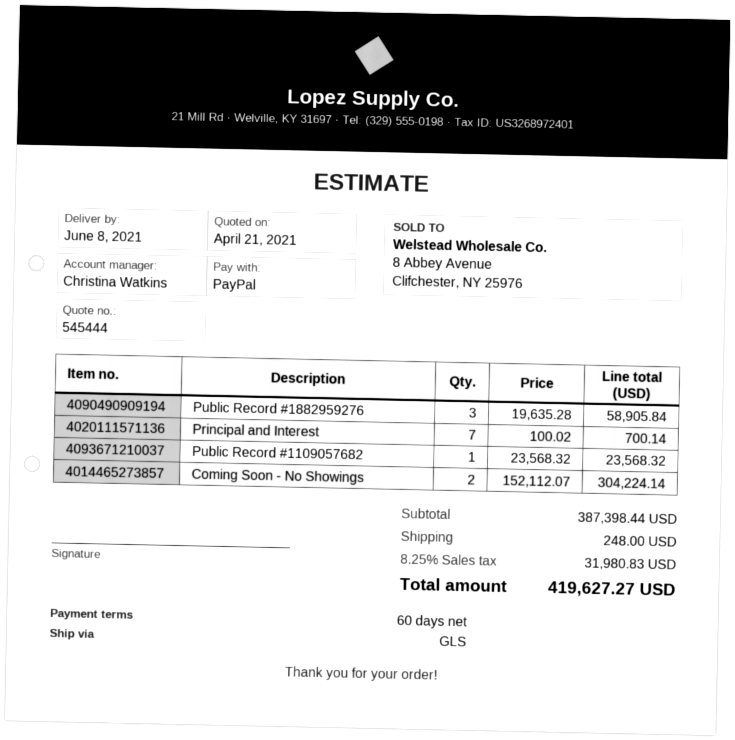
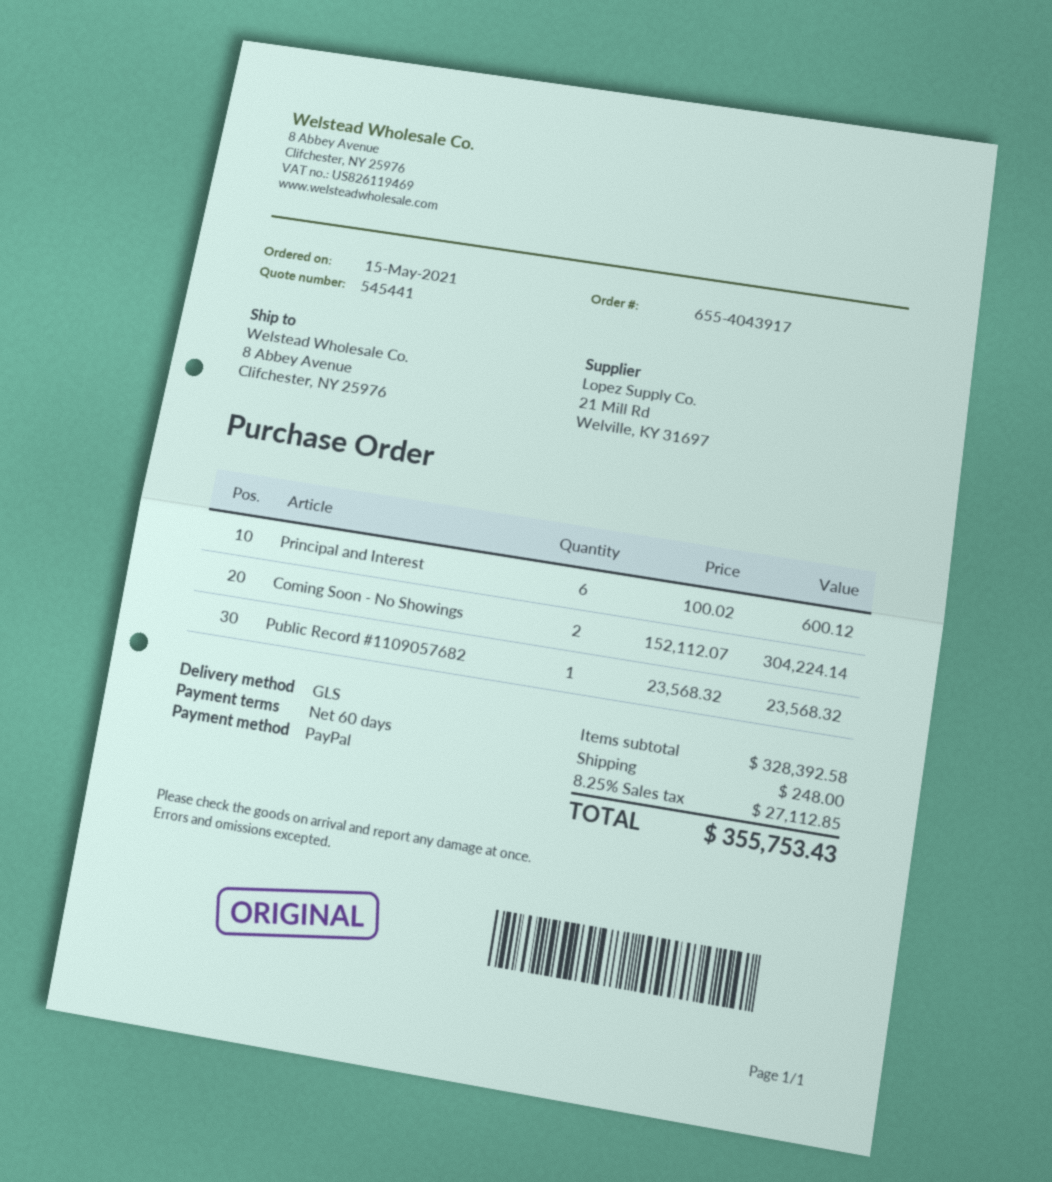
quote number: 545444 -> 545441
Public Record #1882959276: 3 x 19635.28 = 58905.84 -> none
Principal and Interest: 7 x 100.02 = 700.14 -> 6 x 100.02 = 600.12
subtotal: 387398.44 -> 328392.58
tax: 8.25% = 31980.83 -> 8.25% = 27112.85
total: 419627.27 -> 355753.43

